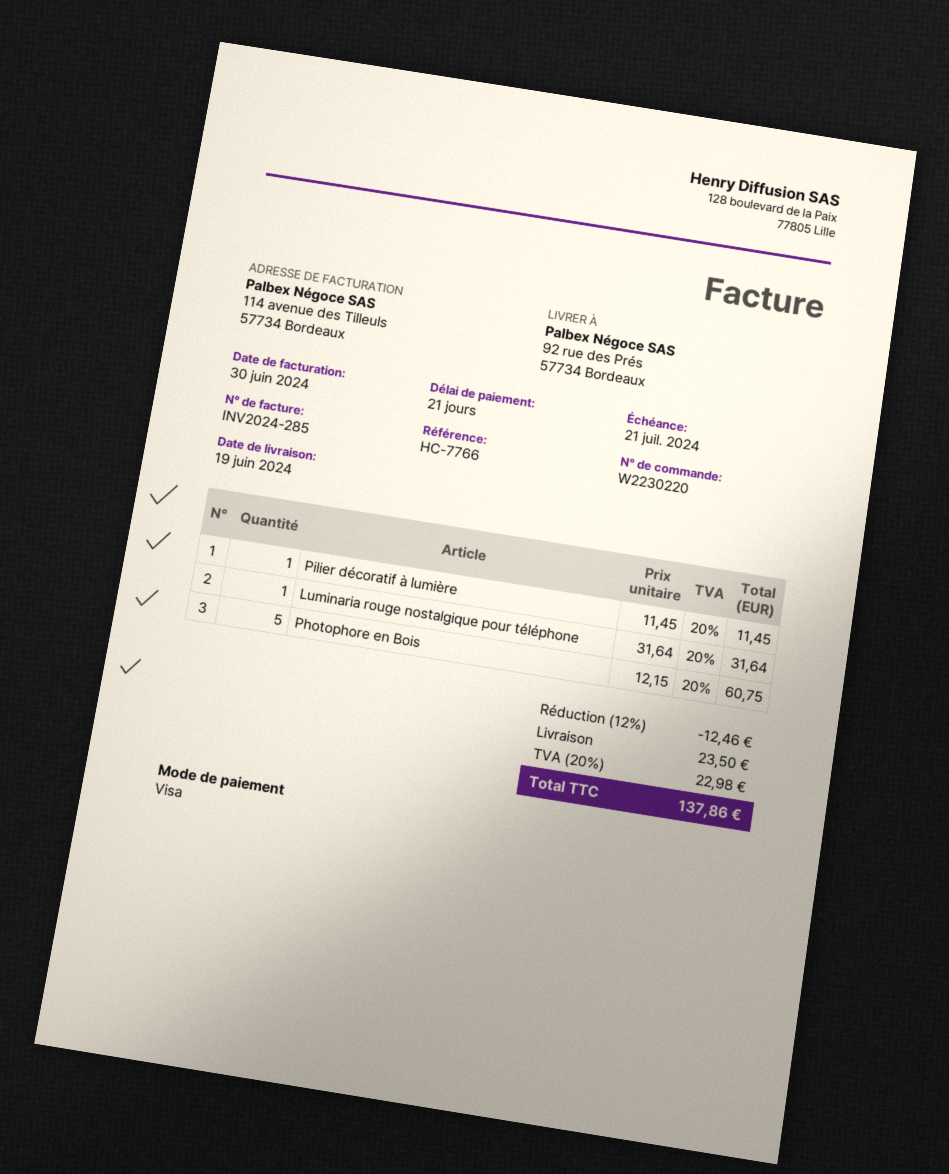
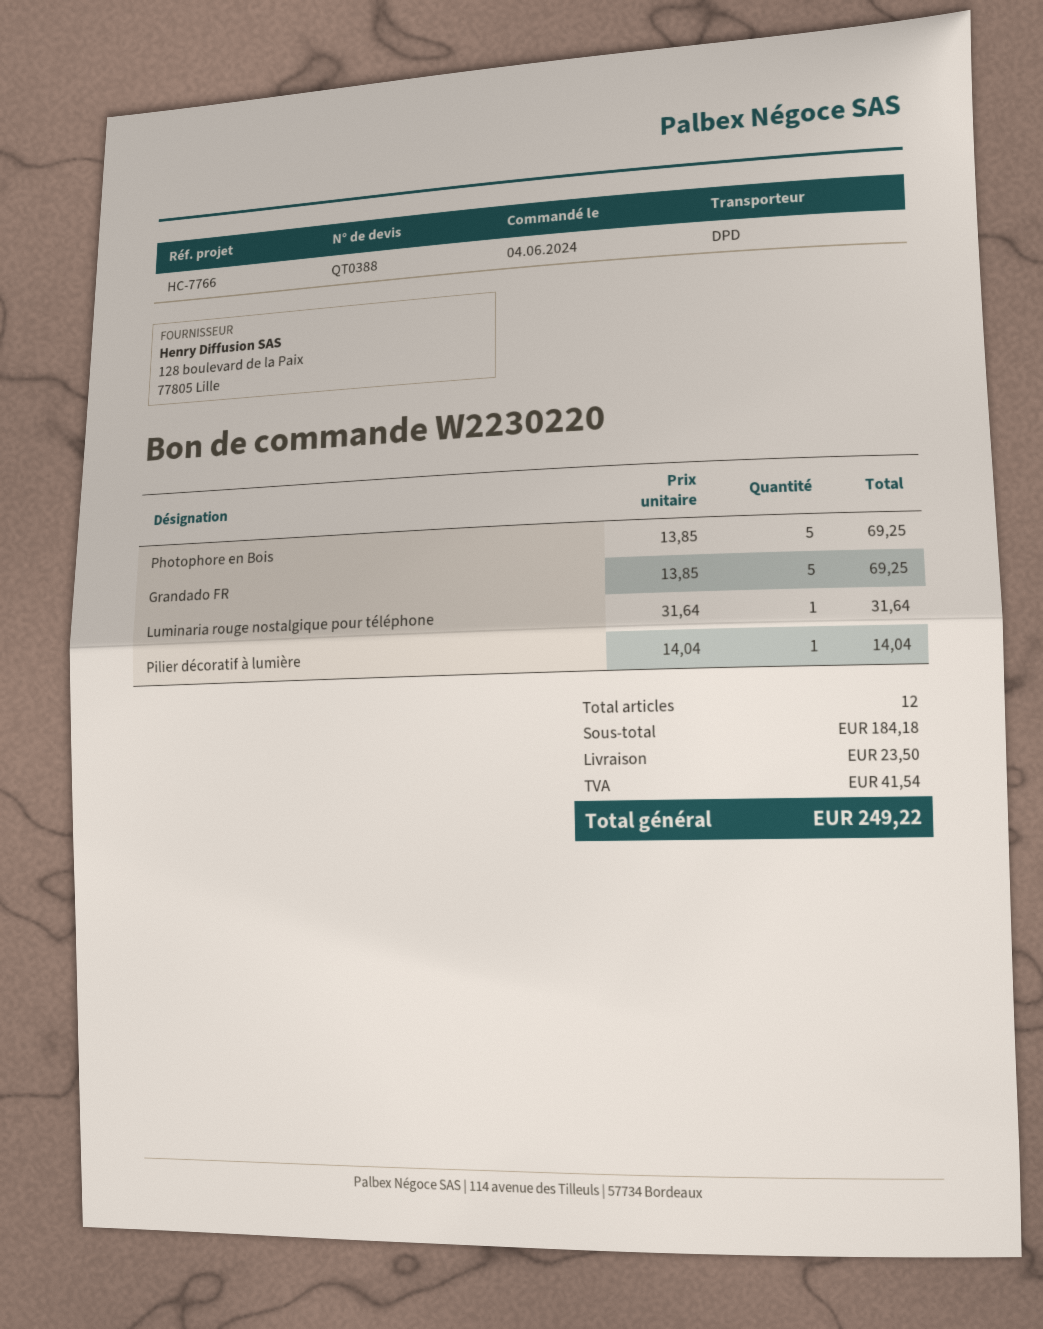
Pilier décoratif à lumière: 1 x 11.45 = 11.45 -> 1 x 14.04 = 14.04
Photophore en Bois: 5 x 12.15 = 60.75 -> 5 x 13.85 = 69.25
Grandado FR: none -> 5 x 13.85 = 69.25
discount: 12% = 12.46 -> none
tax: 22.98 -> 41.54
total: 137.86 -> 249.22

